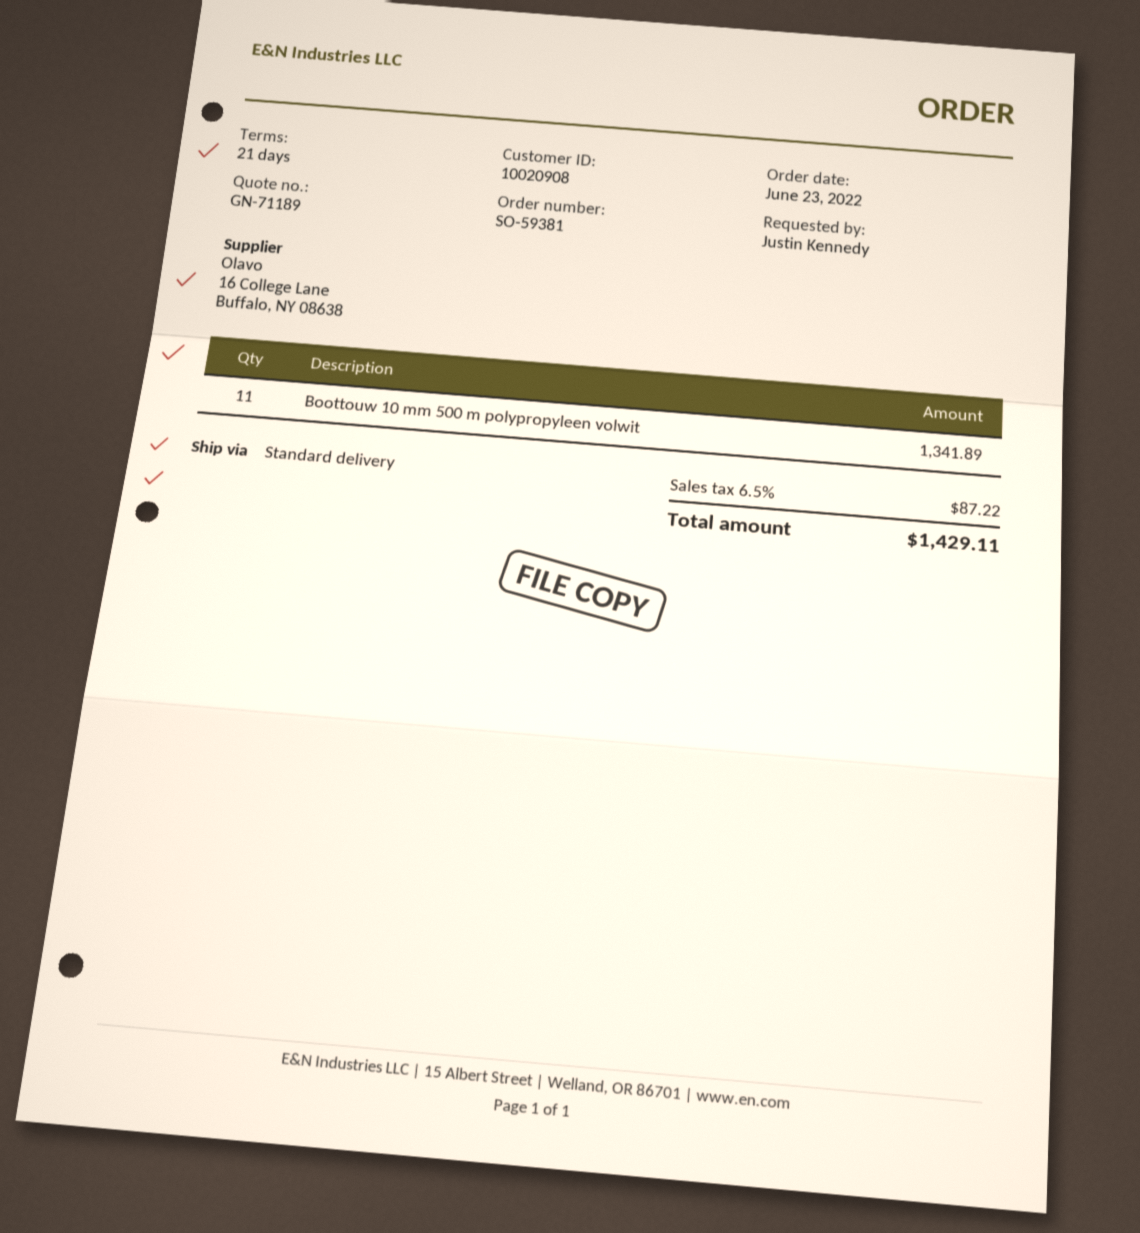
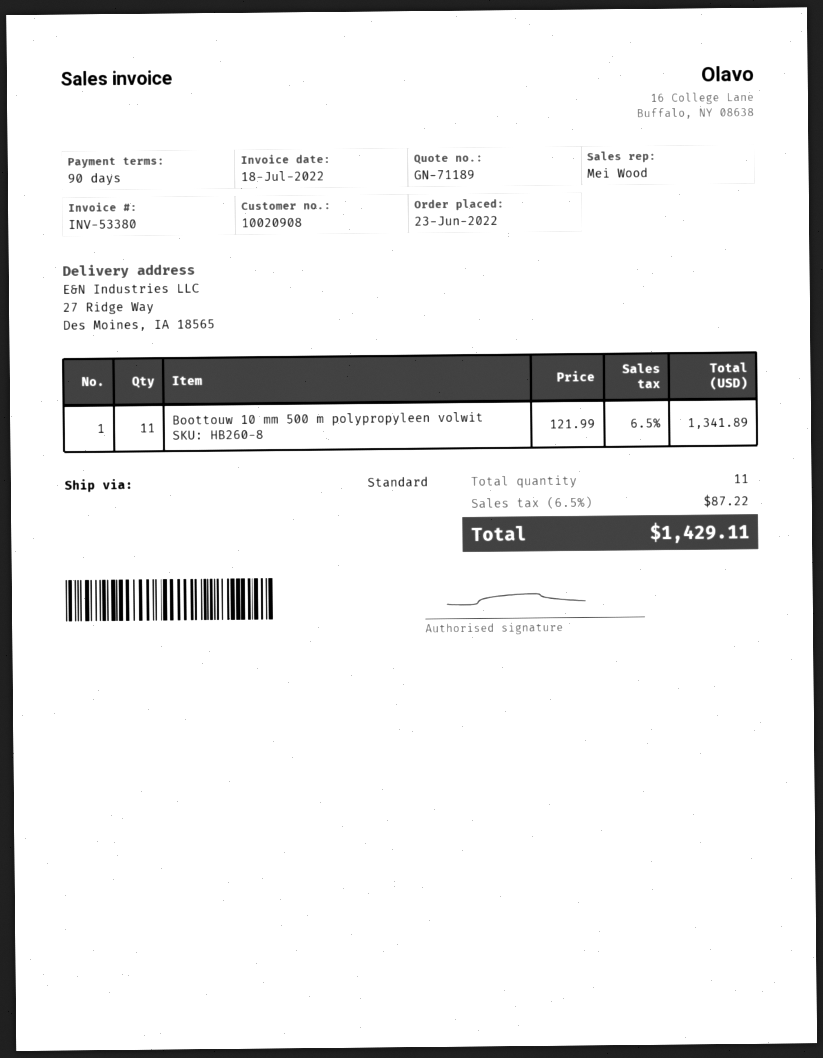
payment terms: 21 days -> 90 days

